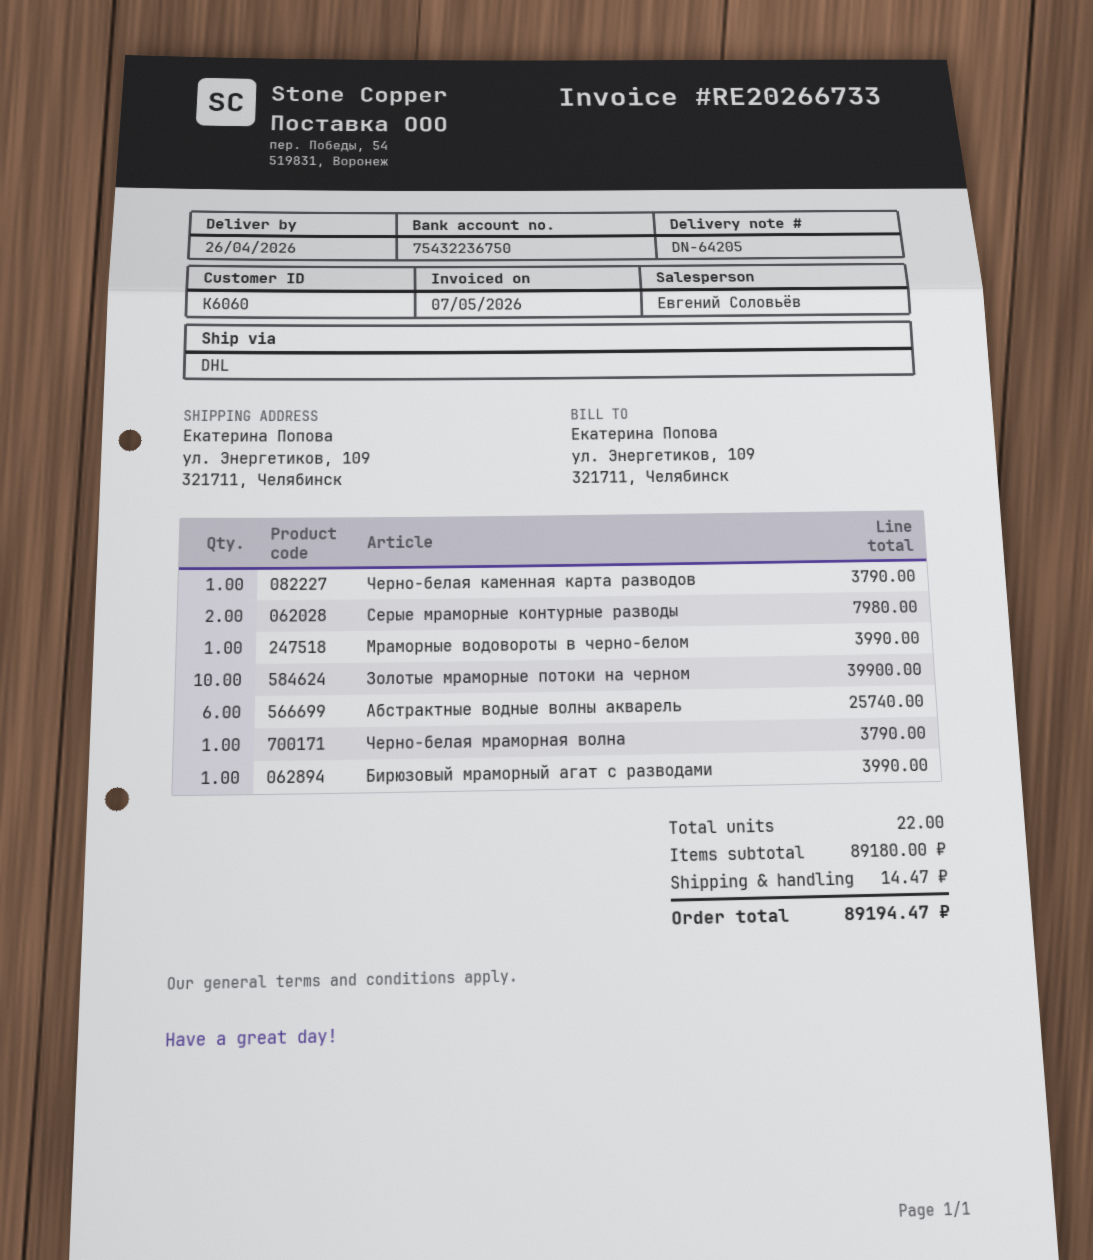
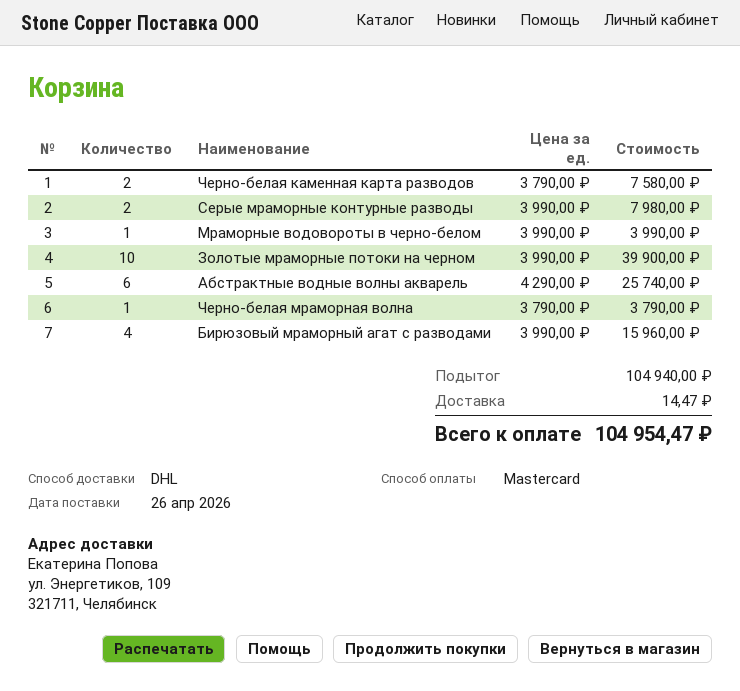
Черно-белая каменная карта разводов: 1 for 3790.00 -> 2 for 7580.00
Бирюзовый мраморный агат с разводами: 1 for 3990.00 -> 4 for 15960.00
subtotal: 89180.00 -> 104940.00
total: 89194.47 -> 104954.47

